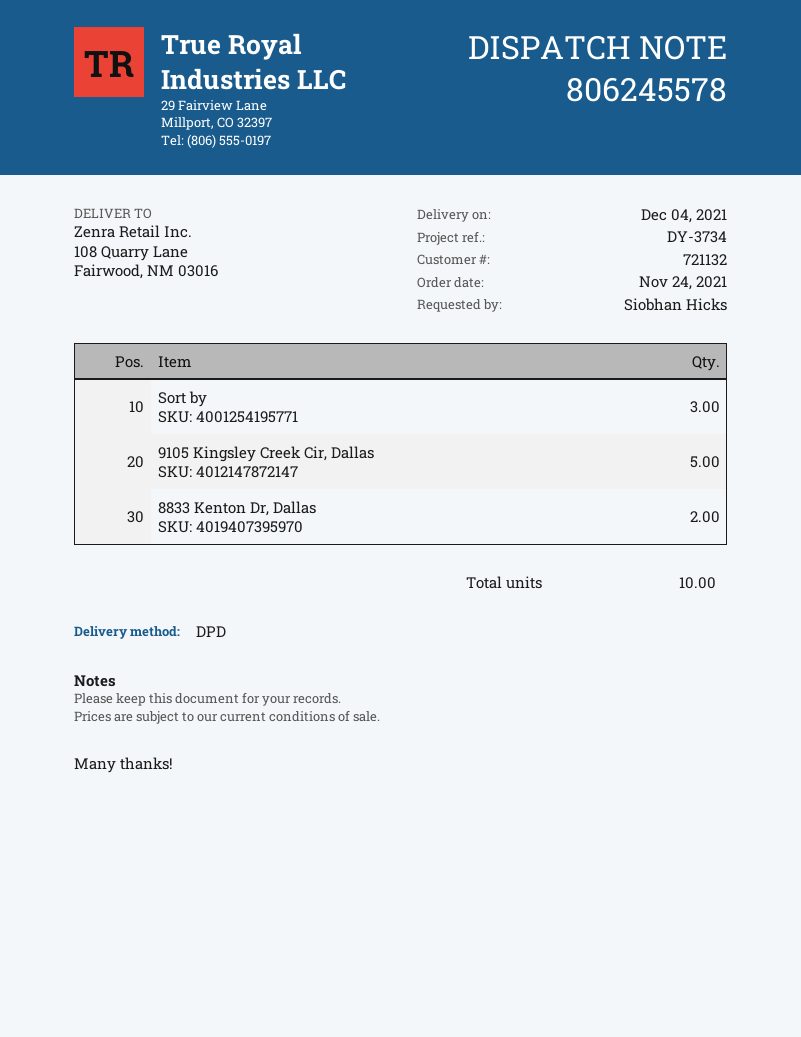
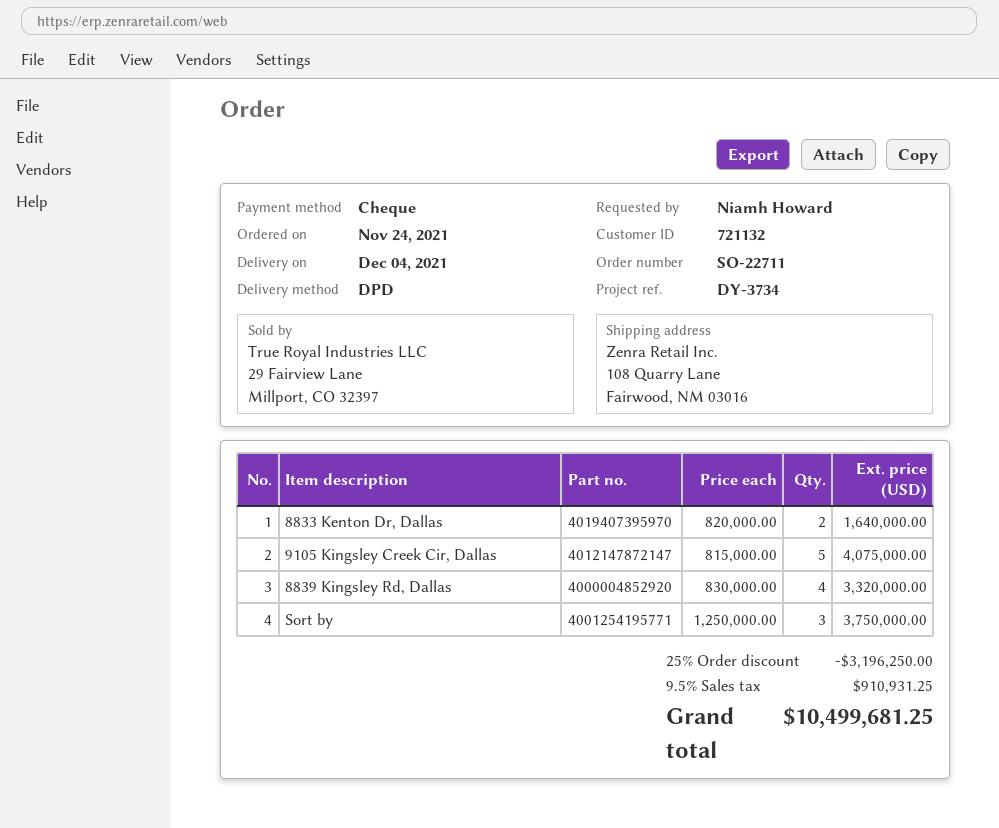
ordered by: Siobhan Hicks -> Niamh Howard
8839 Kingsley Rd, Dallas: none -> 4

